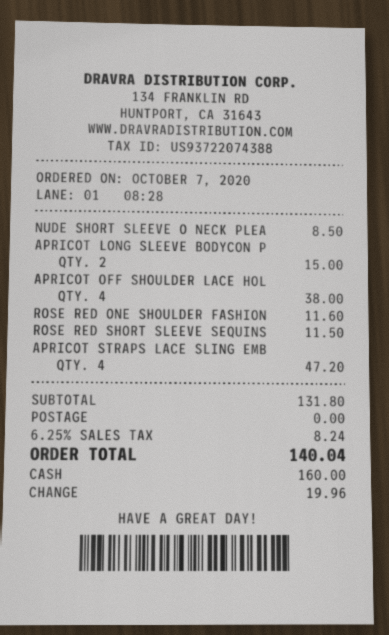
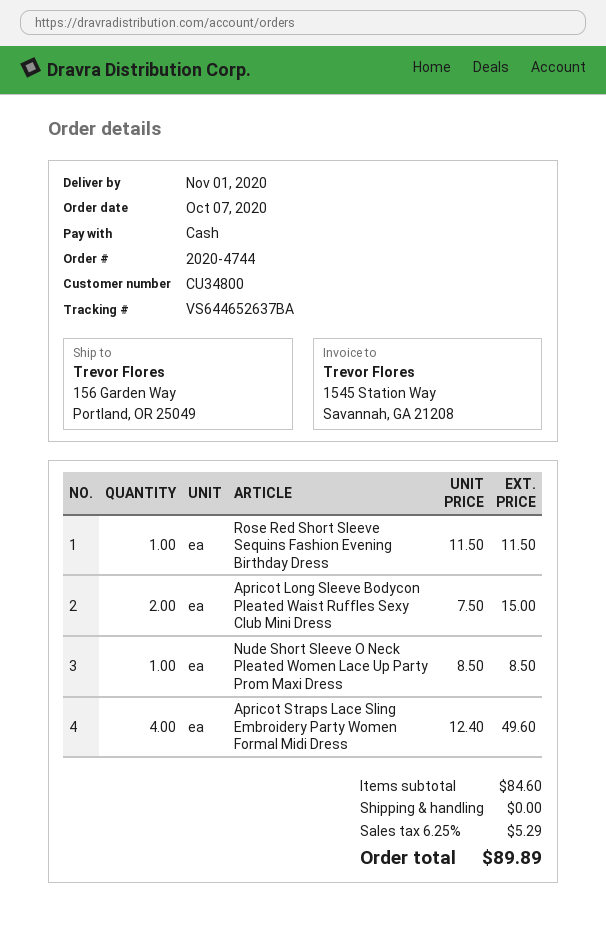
APRICOT OFF SHOULDER LACE HOL: 4 for 38.00 -> none
ROSE RED ONE SHOULDER FASHION: 1 for 11.60 -> none
APRICOT STRAPS LACE SLING EMB: 4 for 47.20 -> 4 for 49.60
subtotal: 131.80 -> 84.60
tax: 6.25% = 8.24 -> 6.25% = 5.29
total: 140.04 -> 89.89

